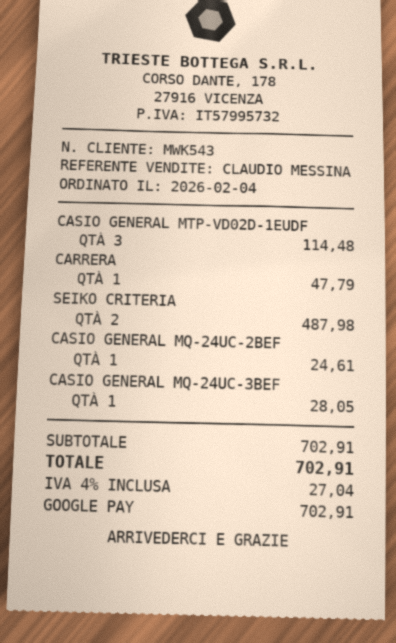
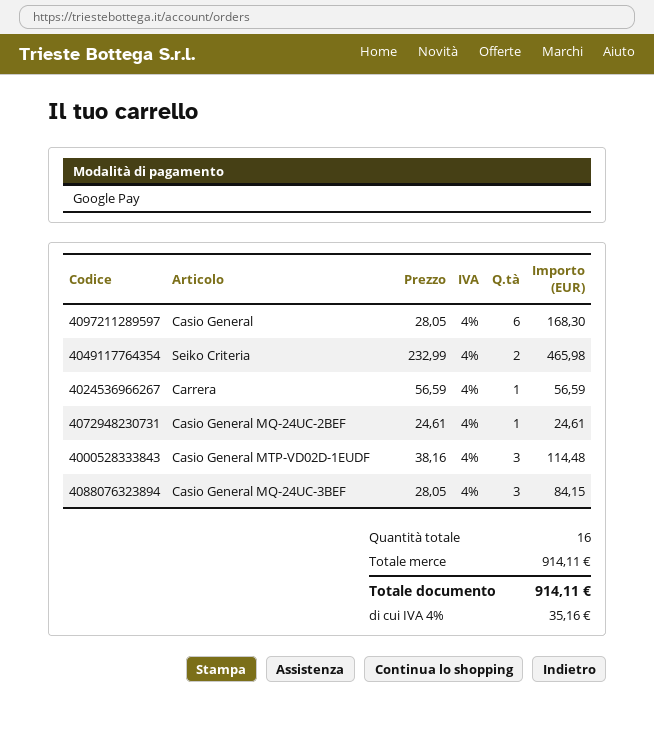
CARRERA: 1 for 47.79 -> 1 for 56.59
SEIKO CRITERIA: 2 for 487.98 -> 2 for 465.98
CASIO GENERAL MQ-24UC-3BEF: 1 for 28.05 -> 3 for 84.15
Casio General: none -> 6 for 168.30
subtotal: 702.91 -> 914.11
tax: 4% = 27.04 -> 4% = 35.16
total: 702.91 -> 914.11

